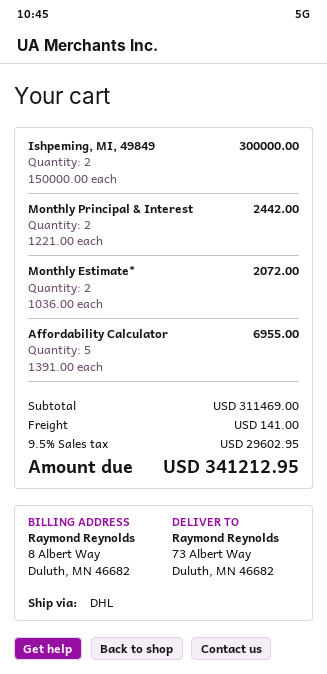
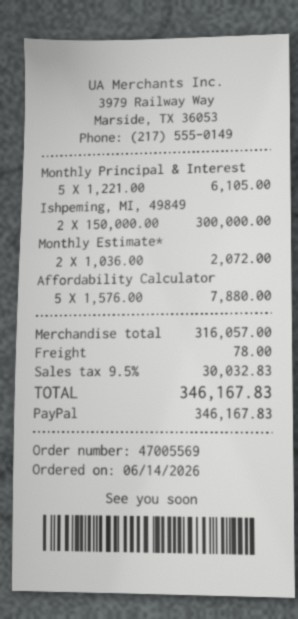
Monthly Principal & Interest: 2 x 1221.00 = 2442.00 -> 5 x 1221.00 = 6105.00
Affordability Calculator: 5 x 1391.00 = 6955.00 -> 5 x 1576.00 = 7880.00
subtotal: 311469.00 -> 316057.00
shipping: 141.00 -> 78.00
tax: 9.5% = 29602.95 -> 9.5% = 30032.83
total: 341212.95 -> 346167.83

